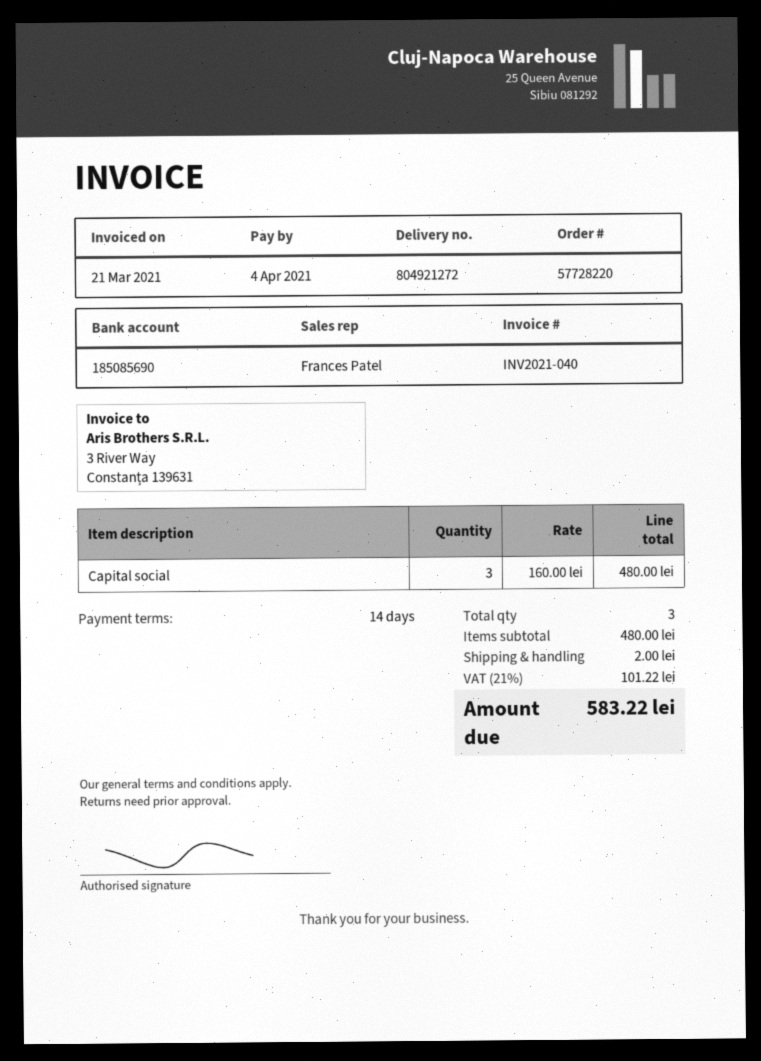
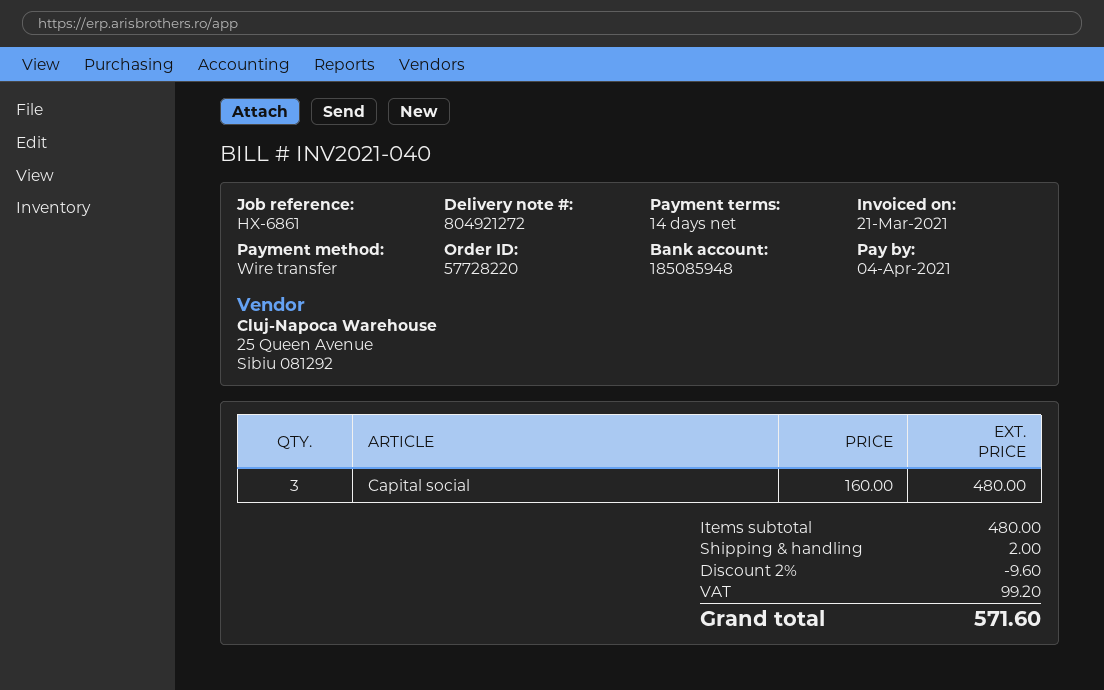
bank account: 185085690 -> 185085948
discount: none -> 2% = 9.60
tax: 101.22 -> 99.20
total: 583.22 -> 571.60

